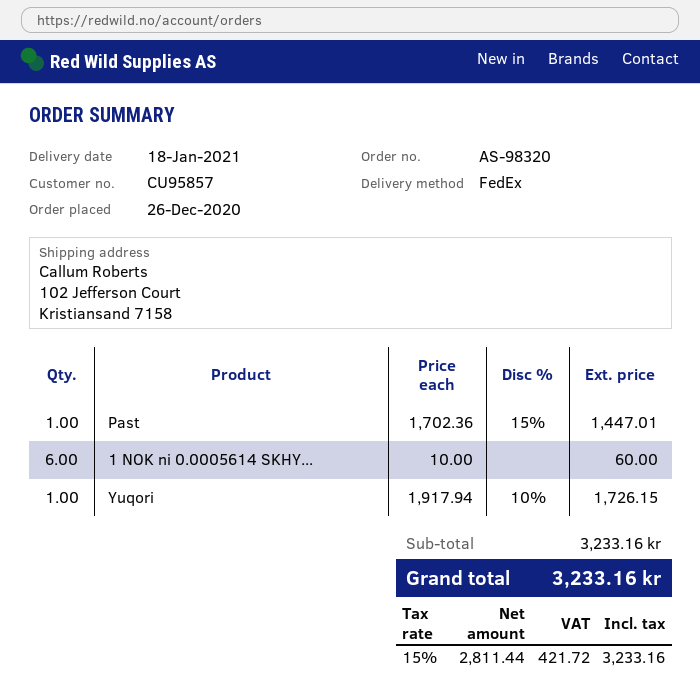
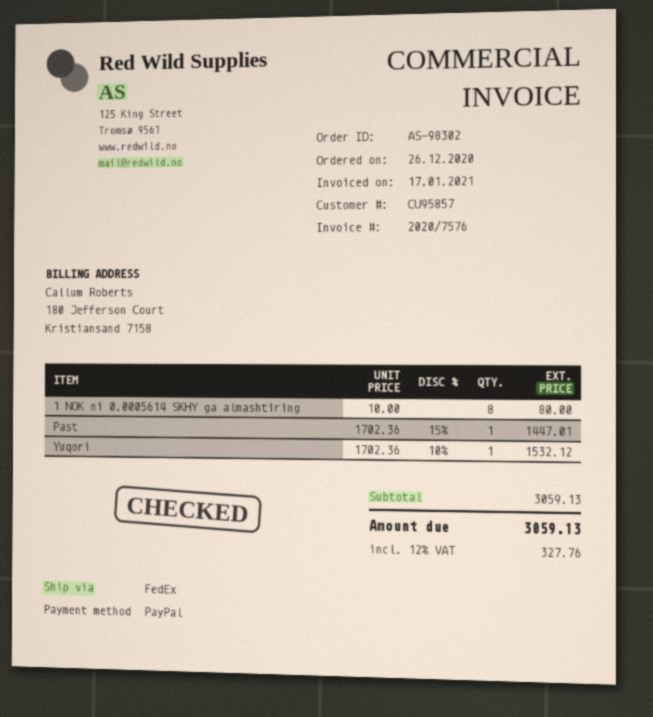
order number: AS-98320 -> AS-98302
1 NOK ni 0.0005614 SKHY...: 6 x 10.00 = 60.00 -> 8 x 10.00 = 80.00
Yuqori: 1 x 1917.94 - 10% = 1726.15 -> 1 x 1702.36 - 10% = 1532.12
subtotal: 3233.16 -> 3059.13
tax: 15% = 421.72 -> 12% = 327.76
total: 3233.16 -> 3059.13

